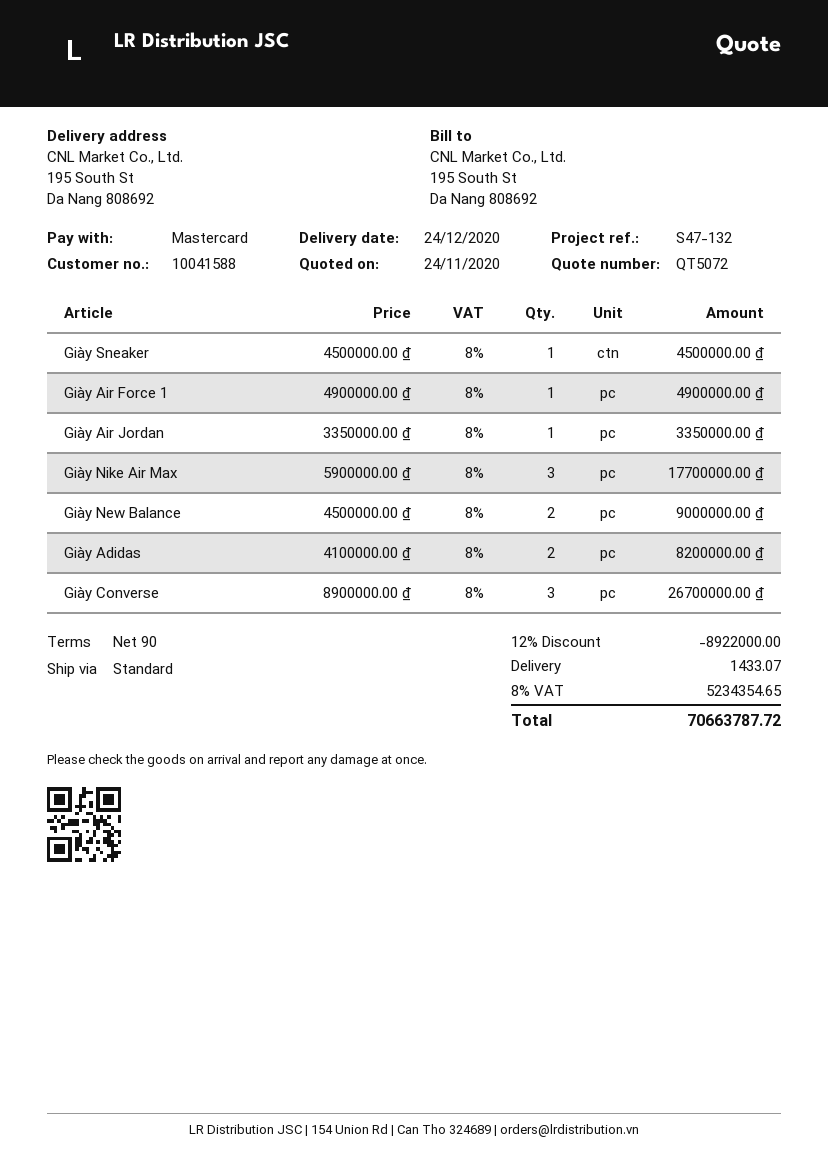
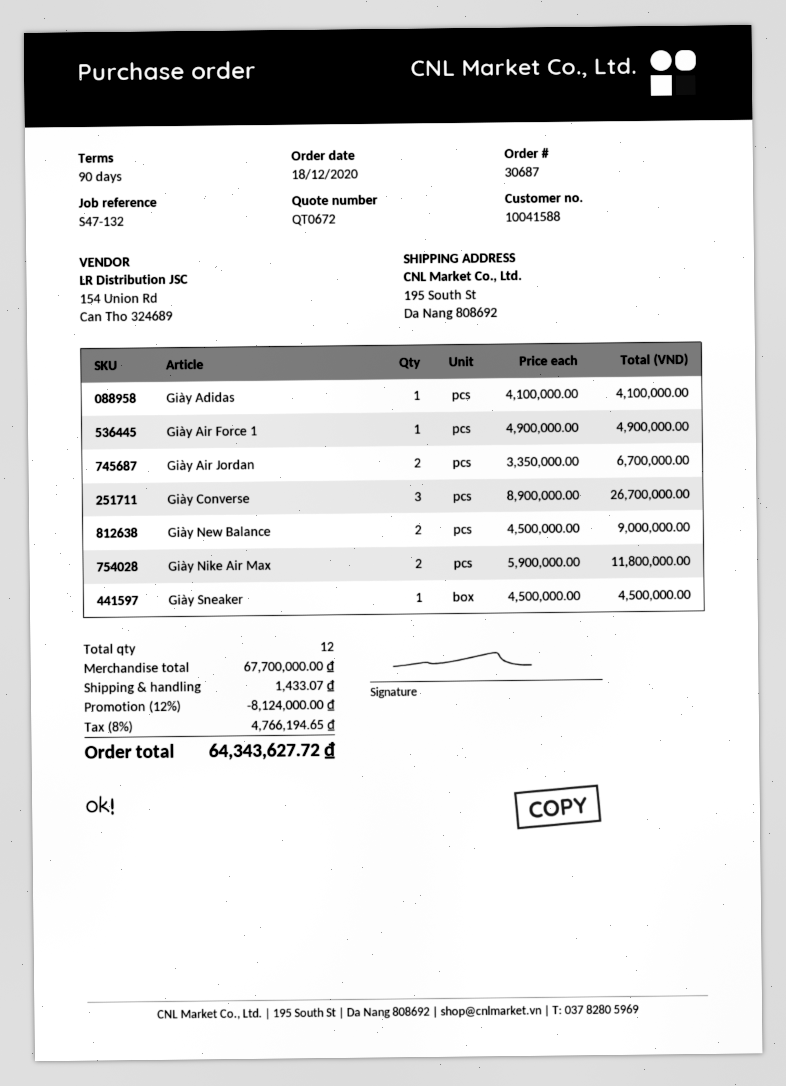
quote number: QT5072 -> QT0672
Giày Air Jordan: 1 x 3350000.00 = 3350000.00 -> 2 x 3350000.00 = 6700000.00
Giày Nike Air Max: 3 x 5900000.00 = 17700000.00 -> 2 x 5900000.00 = 11800000.00
Giày Adidas: 2 x 4100000.00 = 8200000.00 -> 1 x 4100000.00 = 4100000.00
discount: 12% = 8922000.00 -> 12% = 8124000.00
tax: 8% = 5234354.65 -> 8% = 4766194.65
total: 70663787.72 -> 64343627.72

